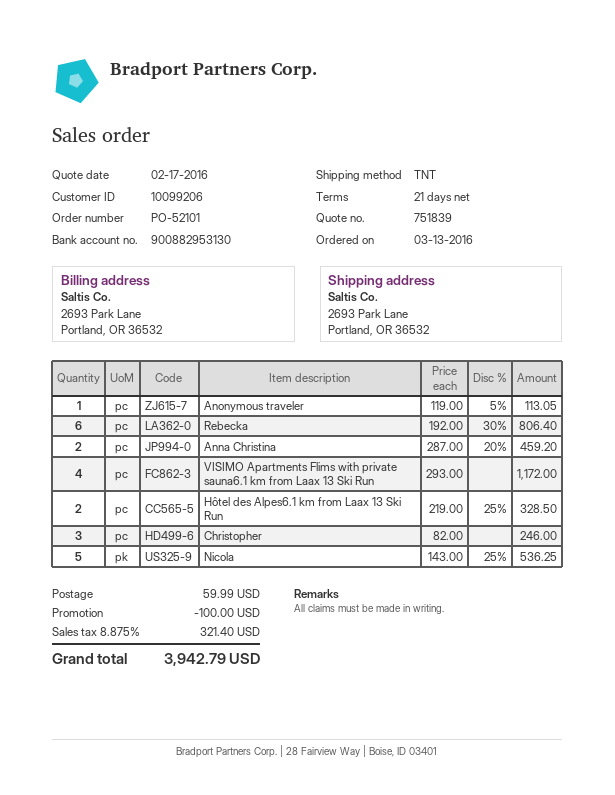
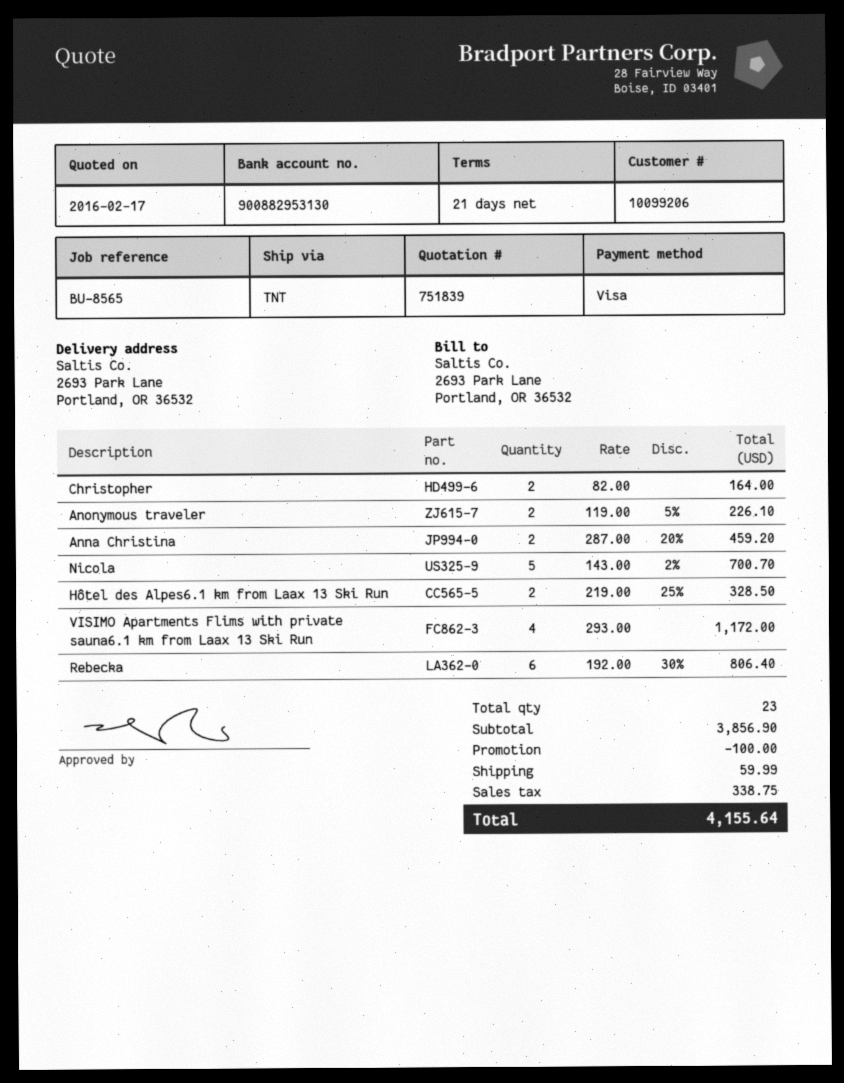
Anonymous traveler: 1 x 119.00 - 5% = 113.05 -> 2 x 119.00 - 5% = 226.10
Christopher: 3 x 82.00 = 246.00 -> 2 x 82.00 = 164.00
Nicola: 5 x 143.00 - 25% = 536.25 -> 5 x 143.00 - 2% = 700.70
tax: 321.40 -> 338.75
total: 3942.79 -> 4155.64

